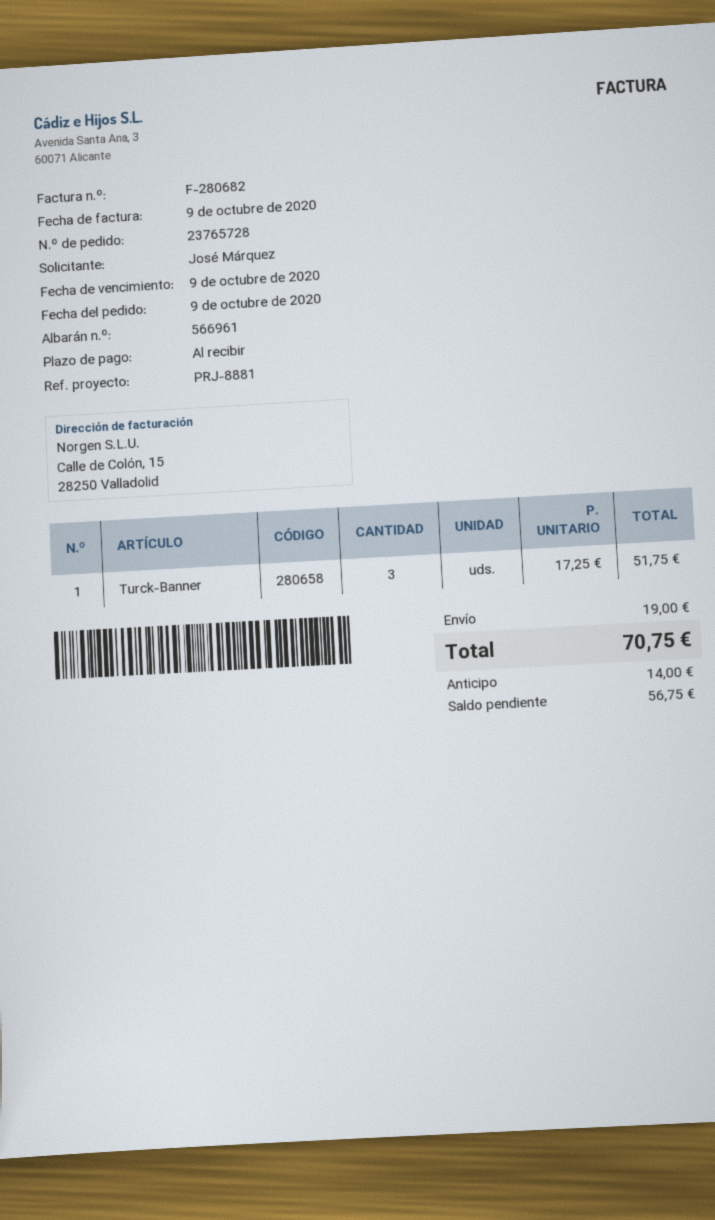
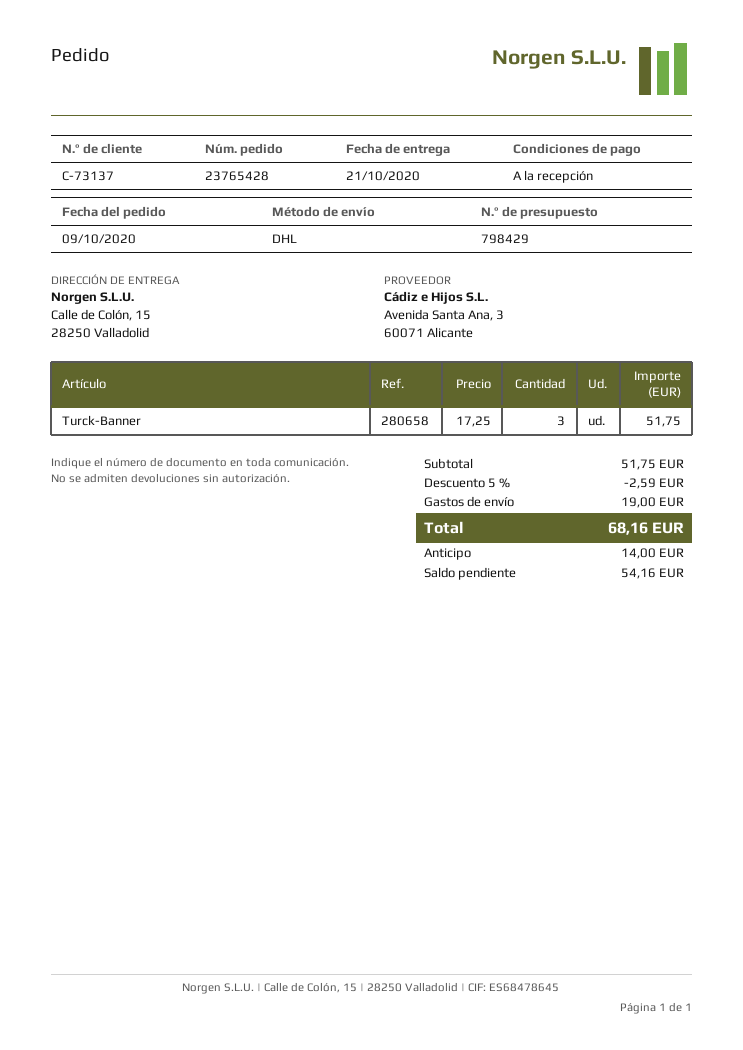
order number: 23765728 -> 23765428
discount: none -> 5% = 2.59
total: 70.75 -> 68.16
balance: 56.75 -> 54.16

